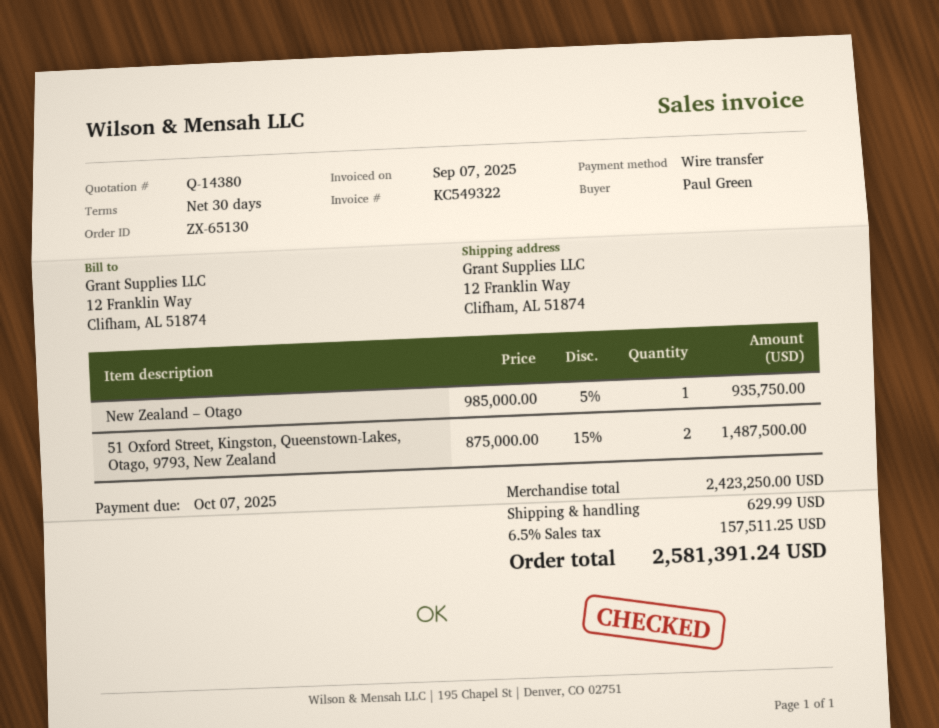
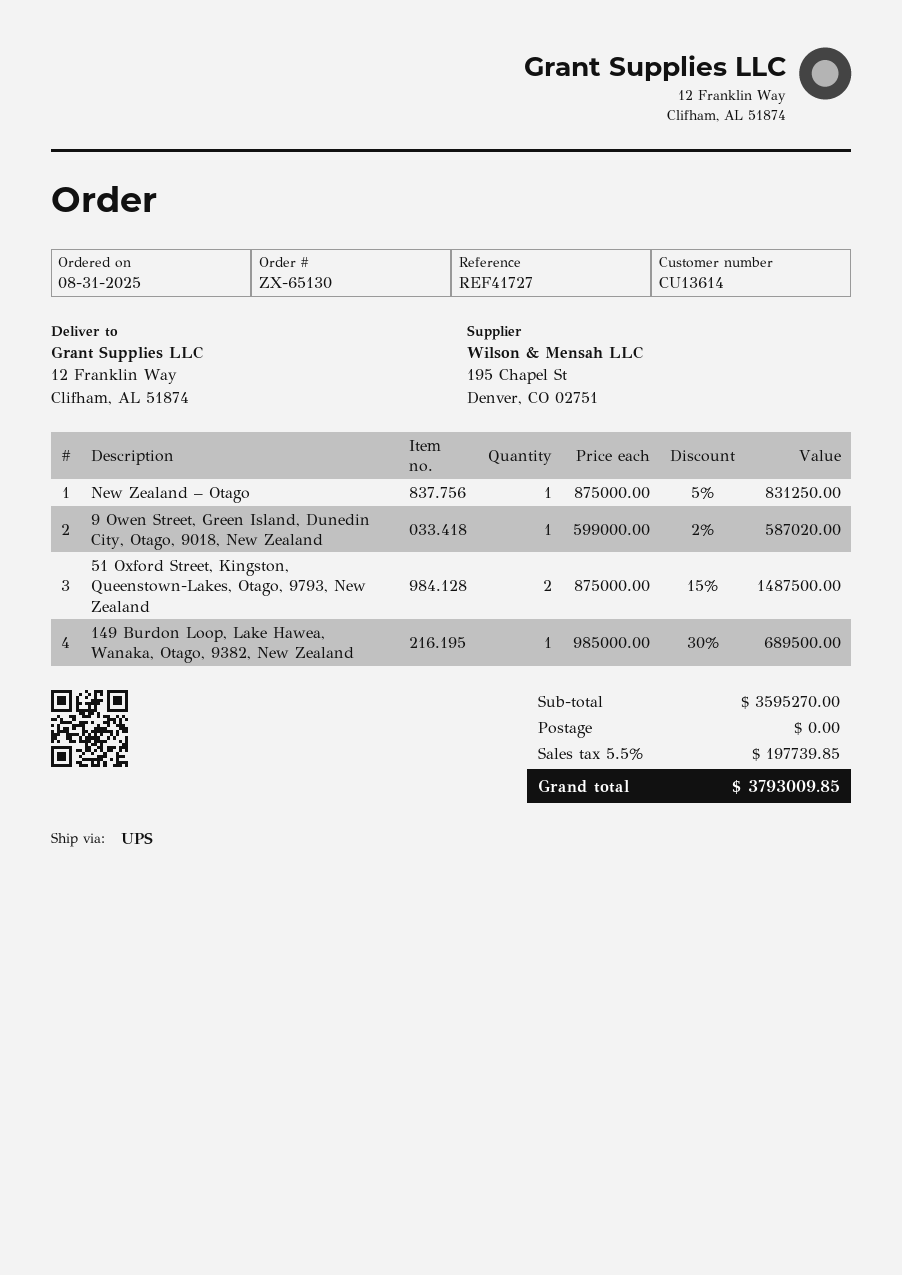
New Zealand – Otago: 1 x 985000.00 - 5% = 935750.00 -> 1 x 875000.00 - 5% = 831250.00
9 Owen Street, Green Island, Dunedin City, Otago, 9018, New Zealand: none -> 1 x 599000.00 - 2% = 587020.00
149 Burdon Loop, Lake Hawea, Wanaka, Otago, 9382, New Zealand: none -> 1 x 985000.00 - 30% = 689500.00
subtotal: 2423250.00 -> 3595270.00
shipping: 629.99 -> 0.00
tax: 6.5% = 157511.25 -> 5.5% = 197739.85
total: 2581391.24 -> 3793009.85

